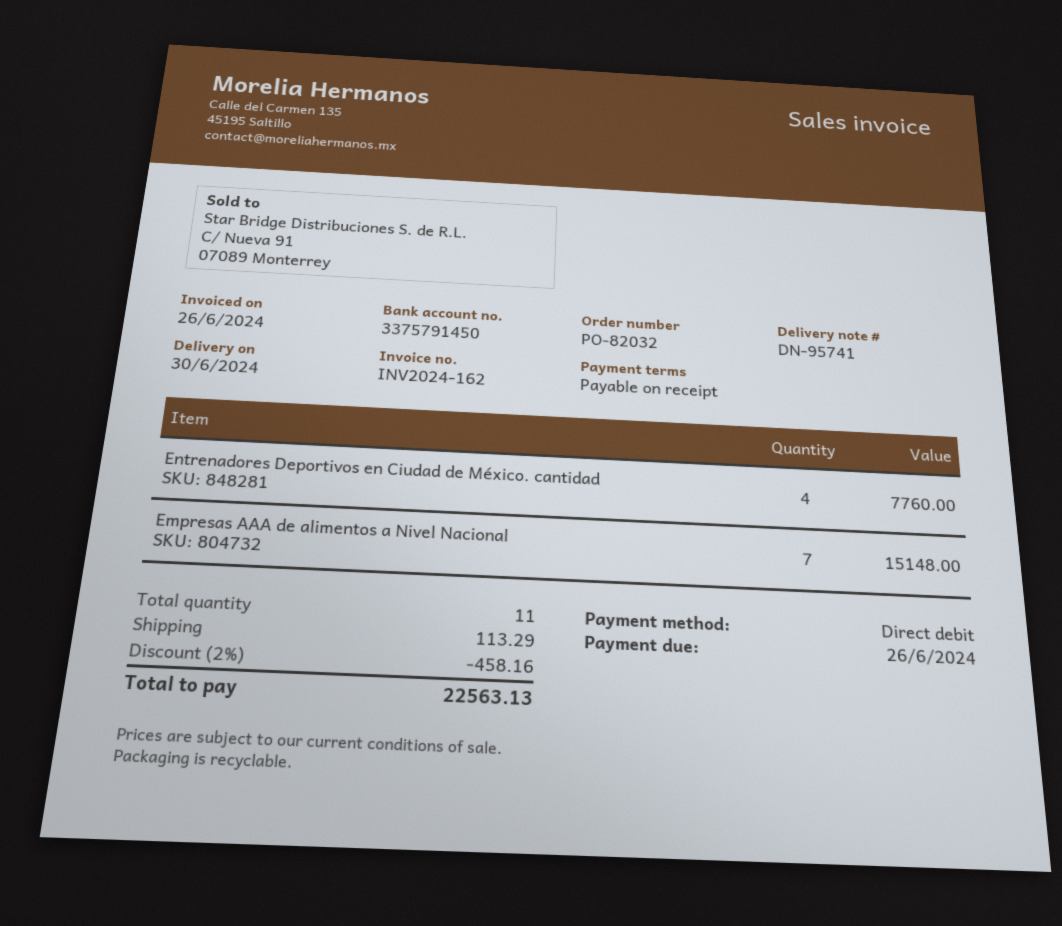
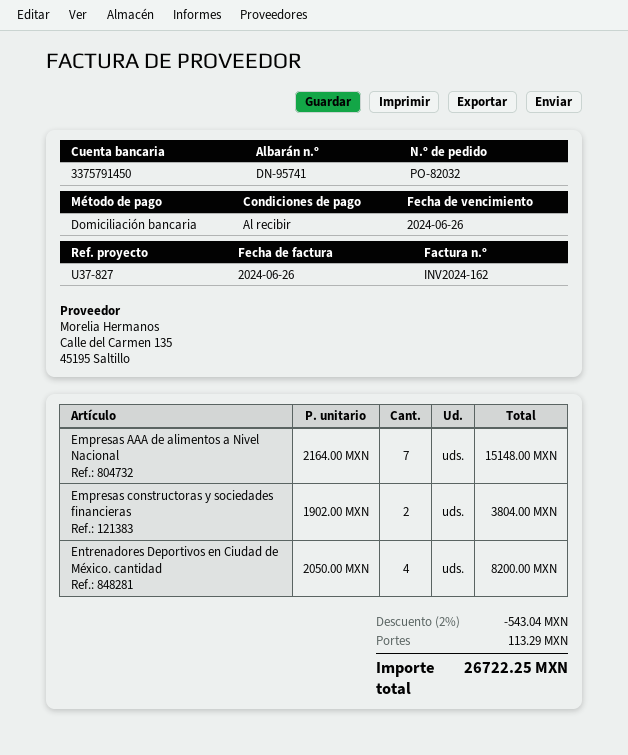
Entrenadores Deportivos en Ciudad de México. cantidad: 4 for 7760.00 -> 4 for 8200.00
Empresas constructoras y sociedades financieras: none -> 2 for 3804.00
discount: 2% = 458.16 -> 2% = 543.04
total: 22563.13 -> 26722.25

